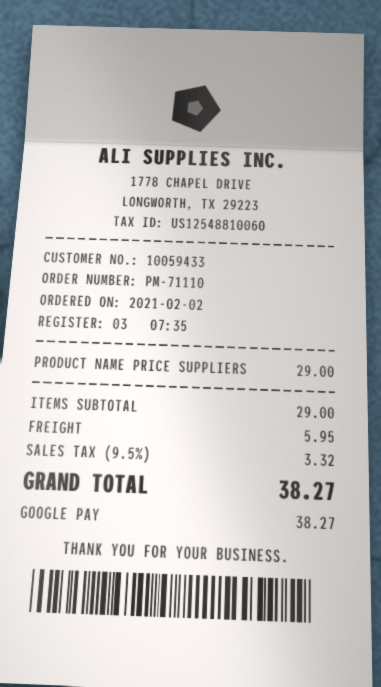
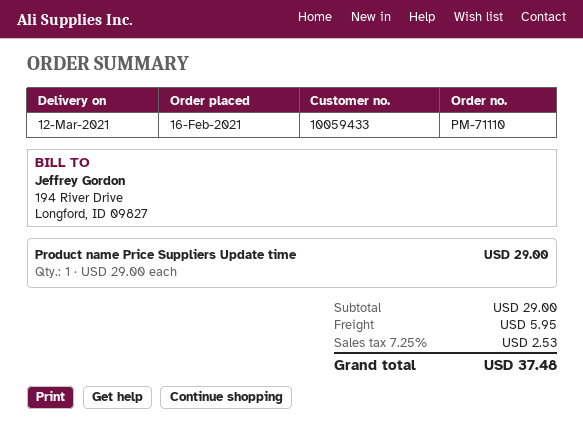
order date: 2021-02-02 -> 2021-02-16
tax: 9.5% = 3.32 -> 7.25% = 2.53
total: 38.27 -> 37.48

